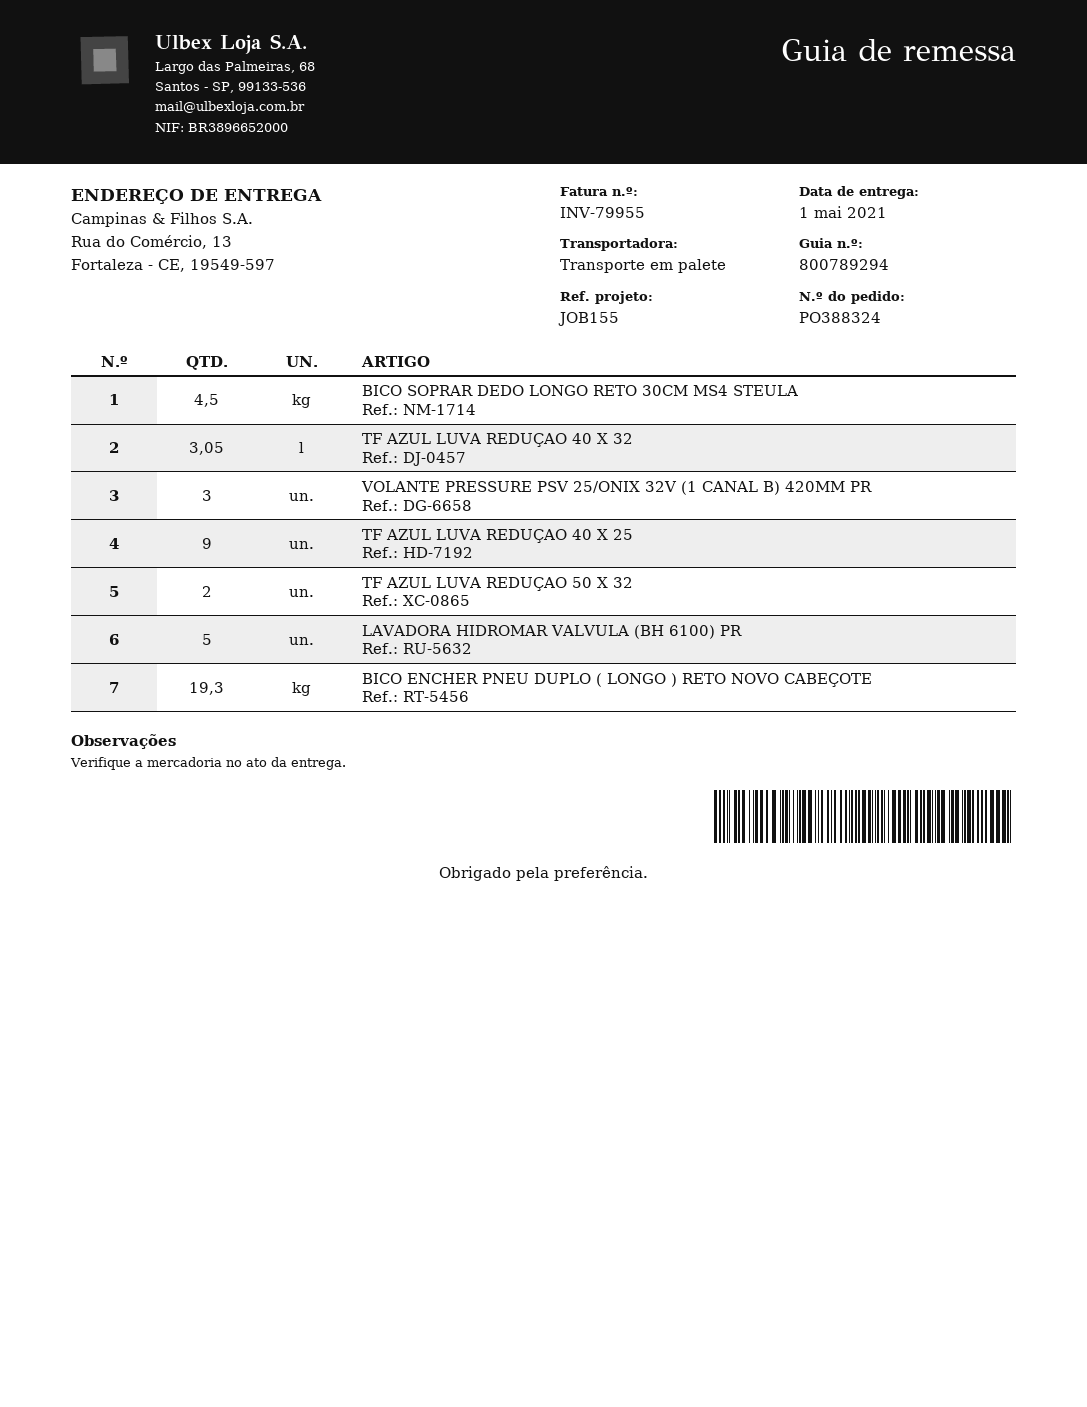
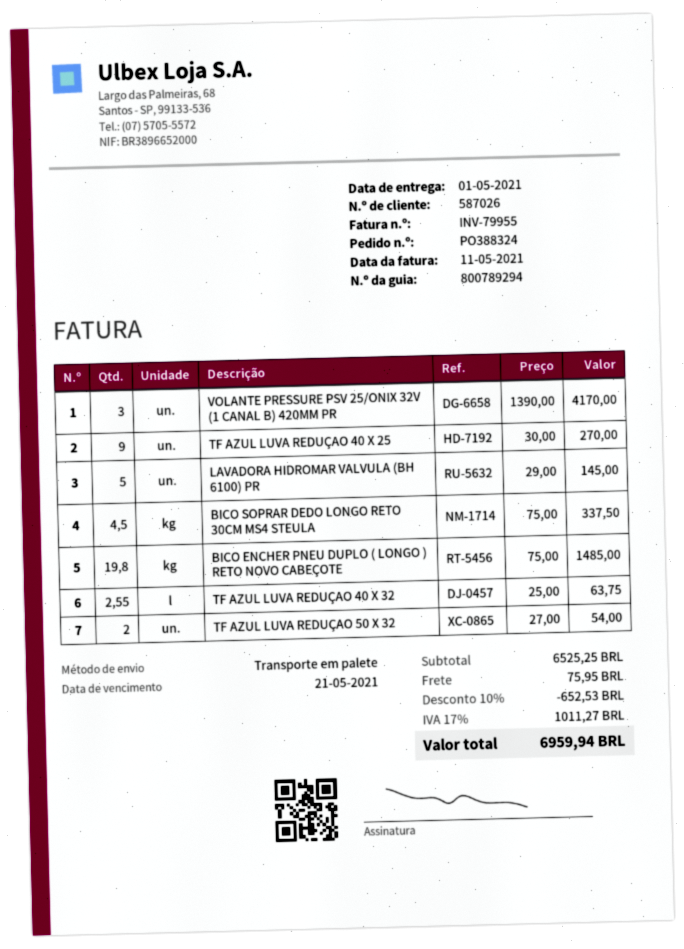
TF AZUL LUVA REDUÇAO 40 X 32: 3.05 -> 2.55
BICO ENCHER PNEU DUPLO ( LONGO ) RETO NOVO CABEÇOTE: 19.3 -> 19.8

